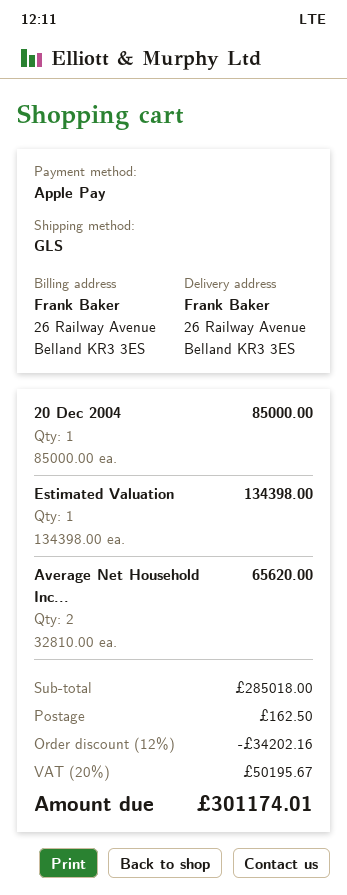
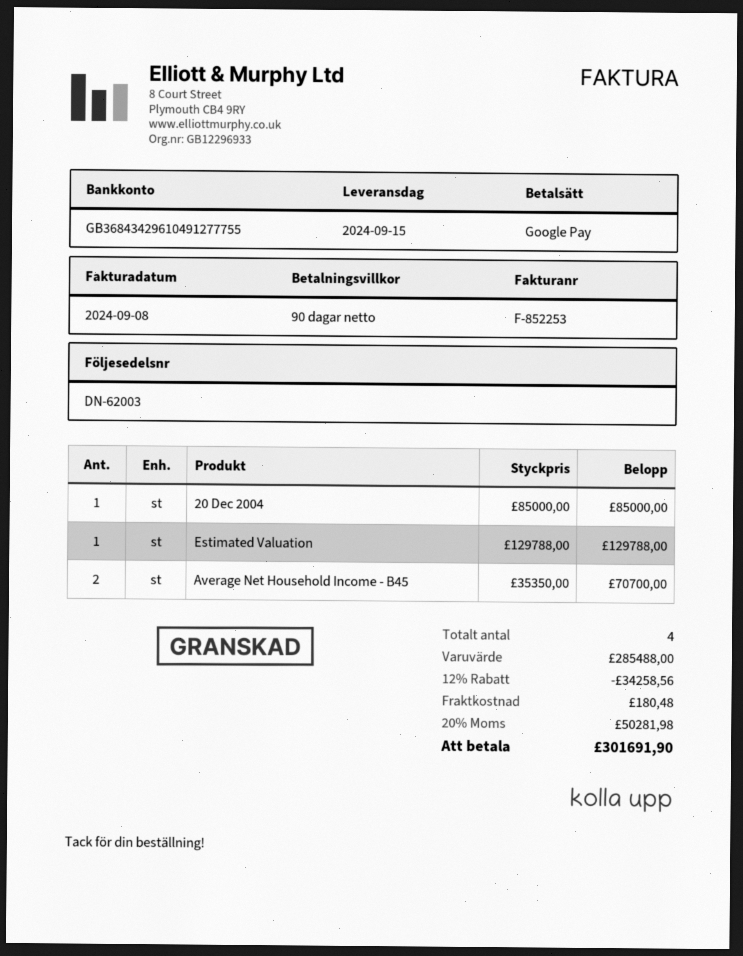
payment method: Apple Pay -> Google Pay
Estimated Valuation: 1 x 134398.00 = 134398.00 -> 1 x 129788.00 = 129788.00
Average Net Household Inc...: 2 x 32810.00 = 65620.00 -> 2 x 35350.00 = 70700.00
subtotal: 285018.00 -> 285488.00
discount: 12% = 34202.16 -> 12% = 34258.56
shipping: 162.50 -> 180.48
tax: 20% = 50195.67 -> 20% = 50281.98
total: 301174.01 -> 301691.90

